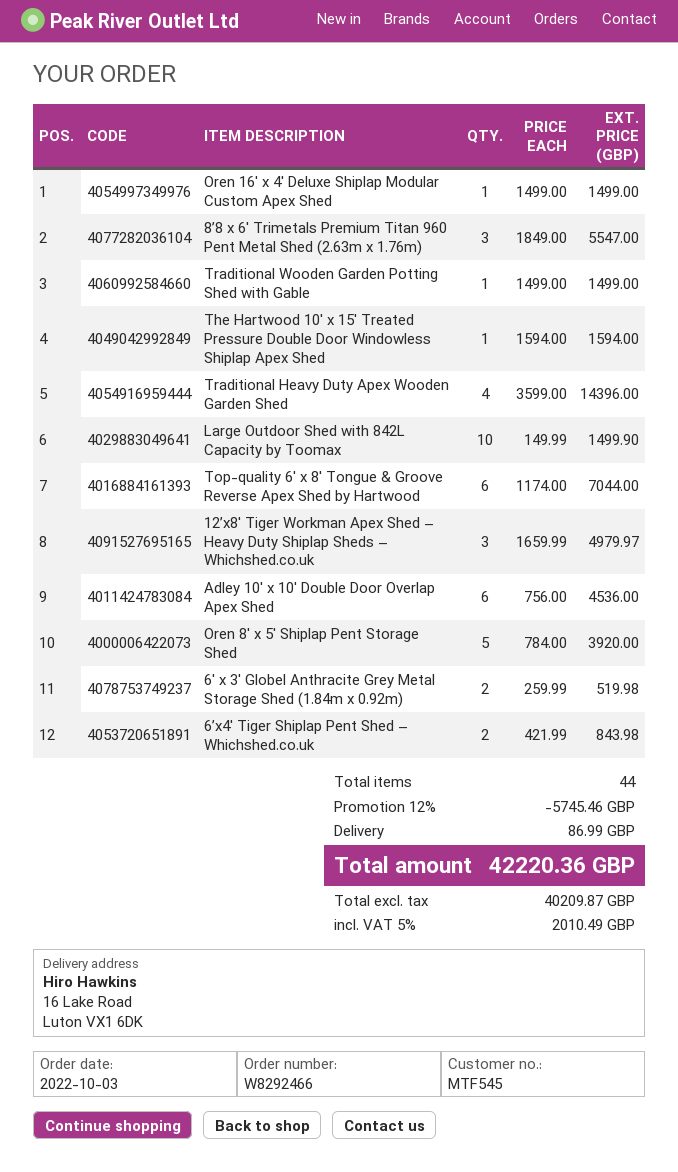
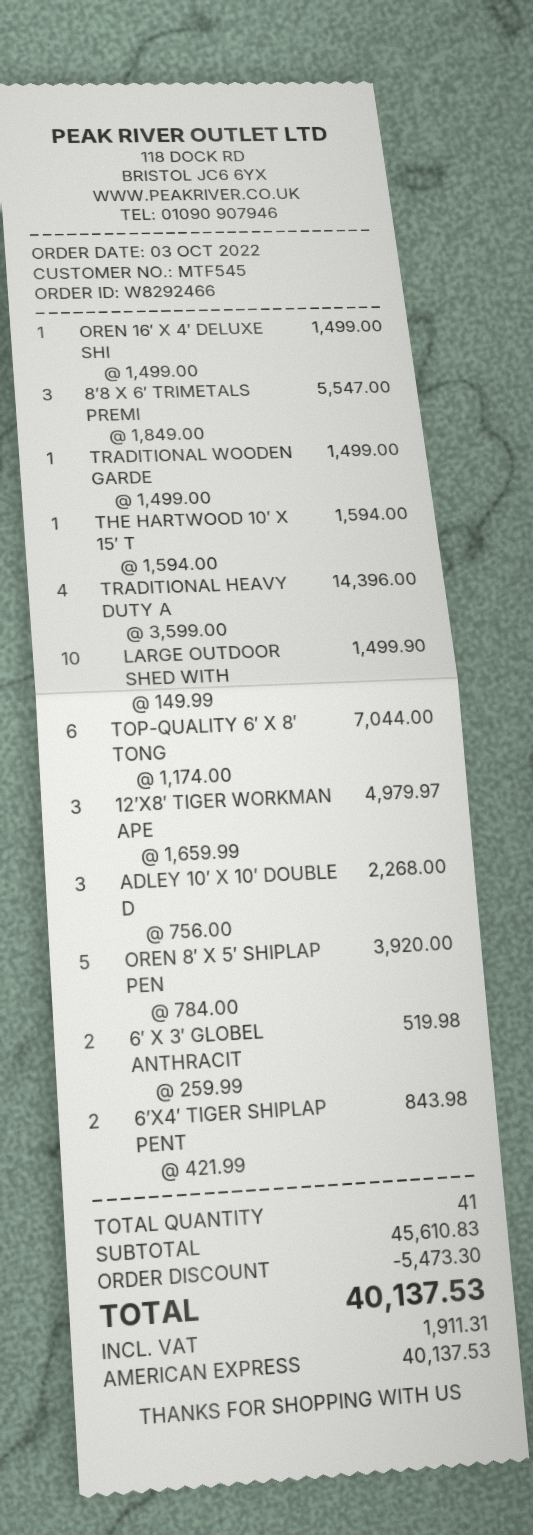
Adley 10′ x 10′ Double Door Overlap Apex Shed: 6 x 756.00 = 4536.00 -> 3 x 756.00 = 2268.00
total quantity: 44 -> 41
discount: 5745.46 -> 5473.30
shipping: 86.99 -> none
tax: 2010.49 -> 1911.31
total: 42220.36 -> 40137.53

